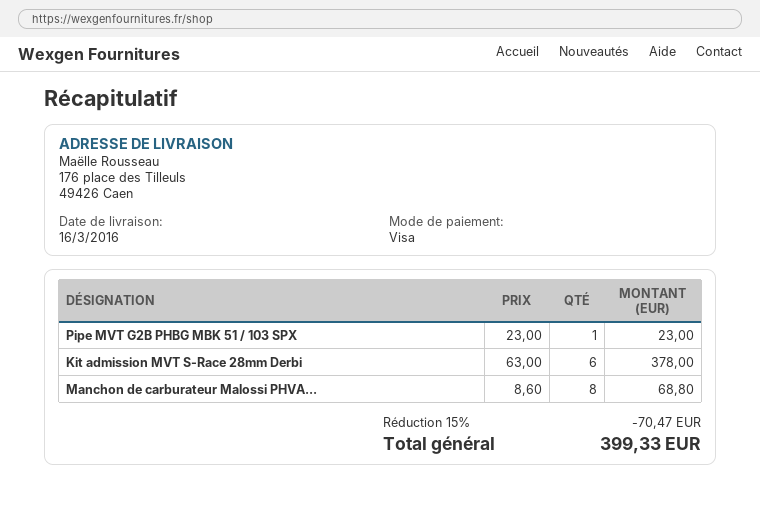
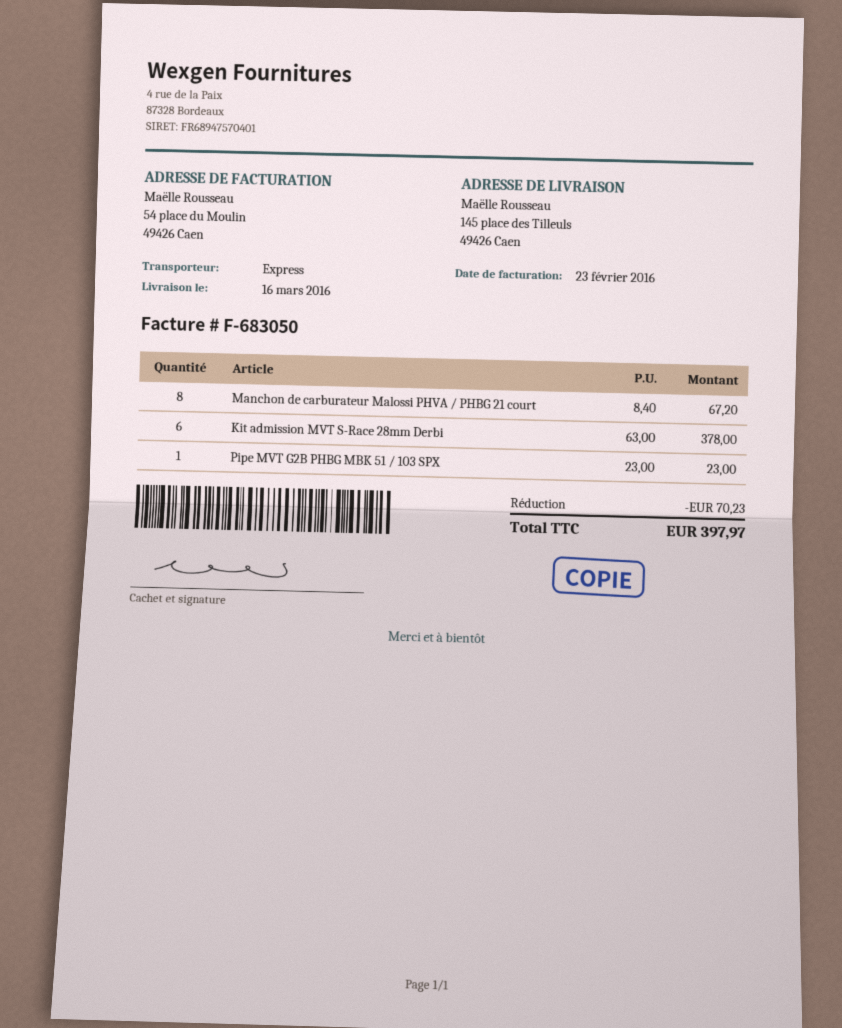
ship to: 176 place des Tilleuls, 49426 Caen -> 145 place des Tilleuls, 49426 Caen
Manchon de carburateur Malossi PHVA...: 8 x 8.60 = 68.80 -> 8 x 8.40 = 67.20
discount: 70.47 -> 70.23
total: 399.33 -> 397.97

